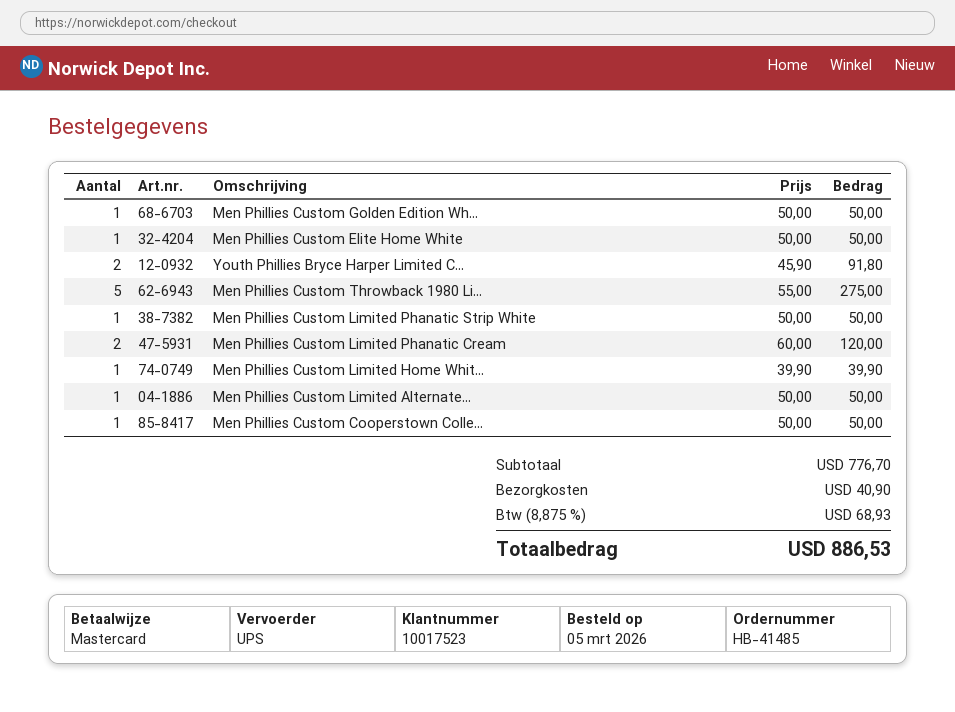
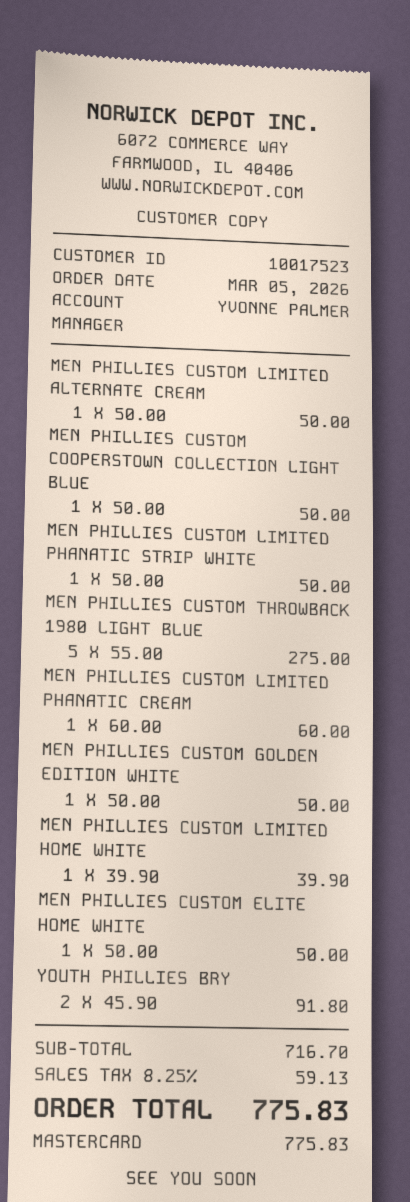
Men Phillies Custom Limited Phanatic Cream: 2 x 60.00 = 120.00 -> 1 x 60.00 = 60.00
subtotal: 776.70 -> 716.70
shipping: 40.90 -> none
tax: 8.875% = 68.93 -> 8.25% = 59.13
total: 886.53 -> 775.83

